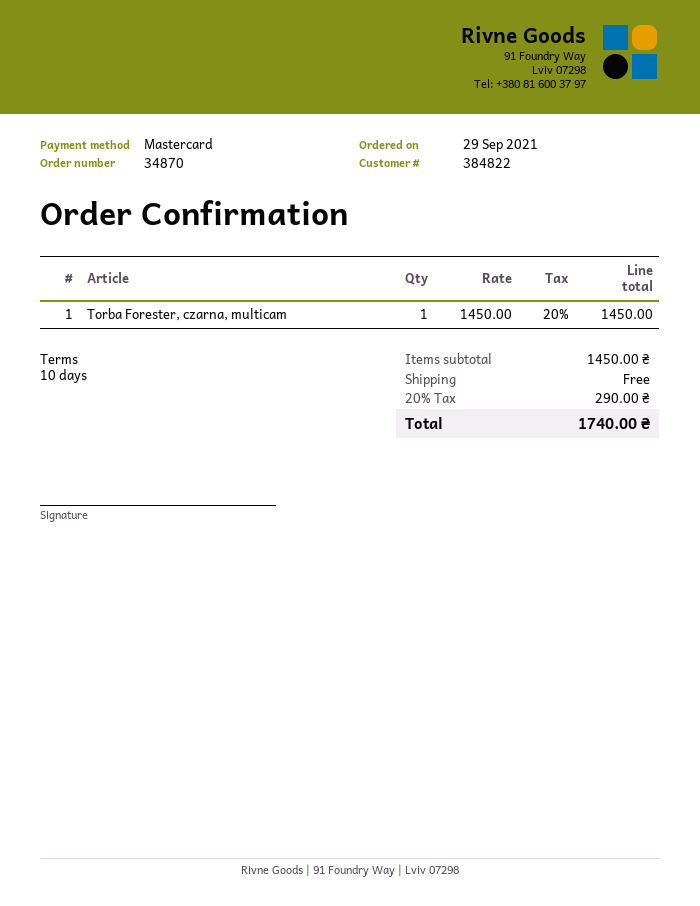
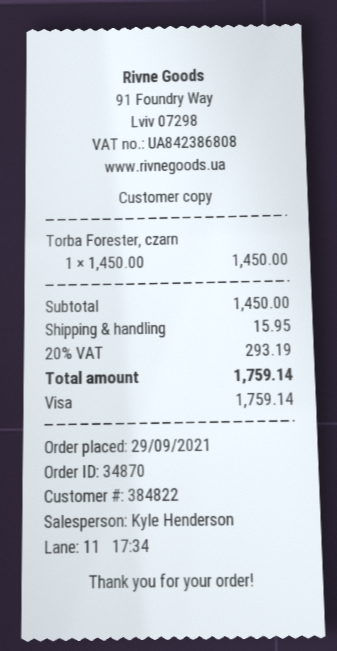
payment method: Mastercard -> Visa
shipping: 0.00 -> 15.95
tax: 20% = 290.00 -> 20% = 293.19
total: 1740.00 -> 1759.14

